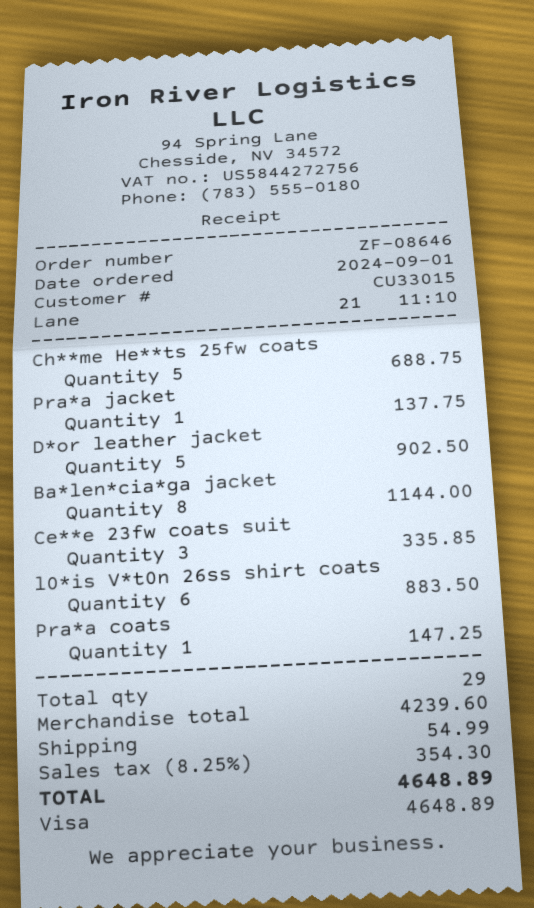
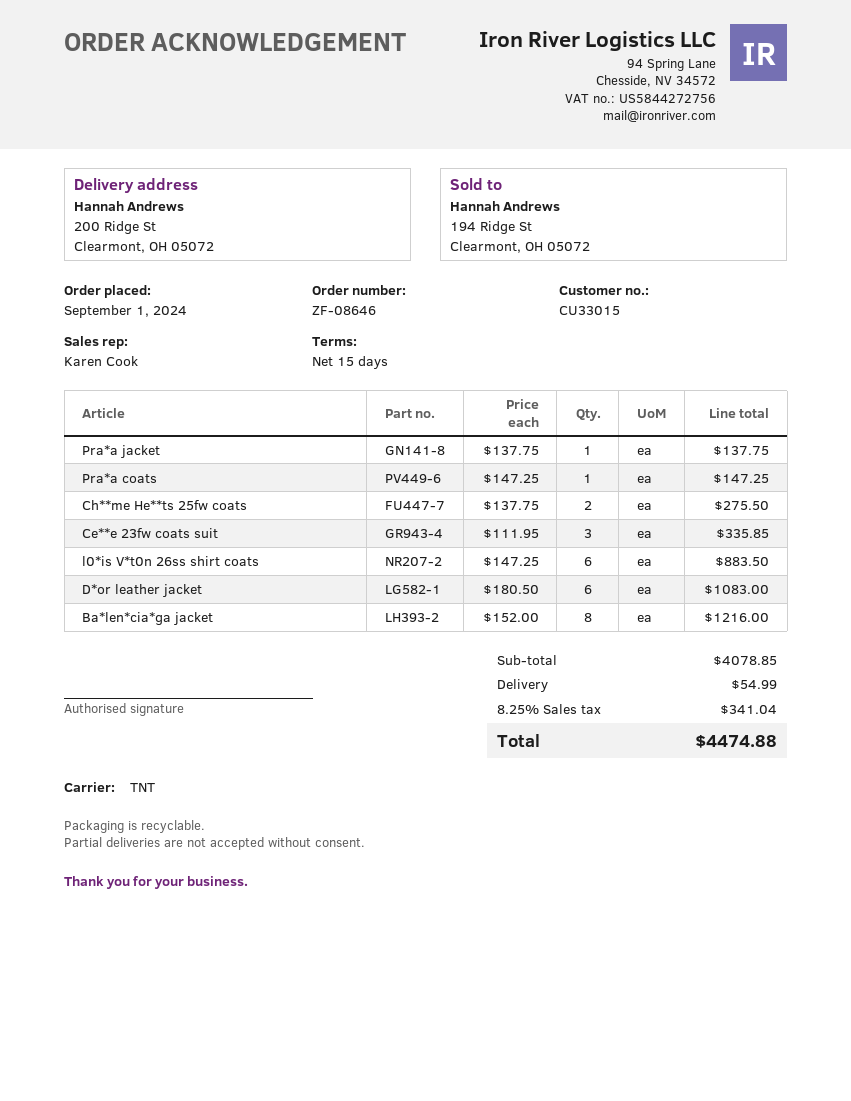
Ch**me He**ts 25fw coats: 5 for 688.75 -> 2 for 275.50
D*or leather jacket: 5 for 902.50 -> 6 for 1083.00
Ba*len*cia*ga jacket: 8 for 1144.00 -> 8 for 1216.00
subtotal: 4239.60 -> 4078.85
tax: 8.25% = 354.30 -> 8.25% = 341.04
total: 4648.89 -> 4474.88

